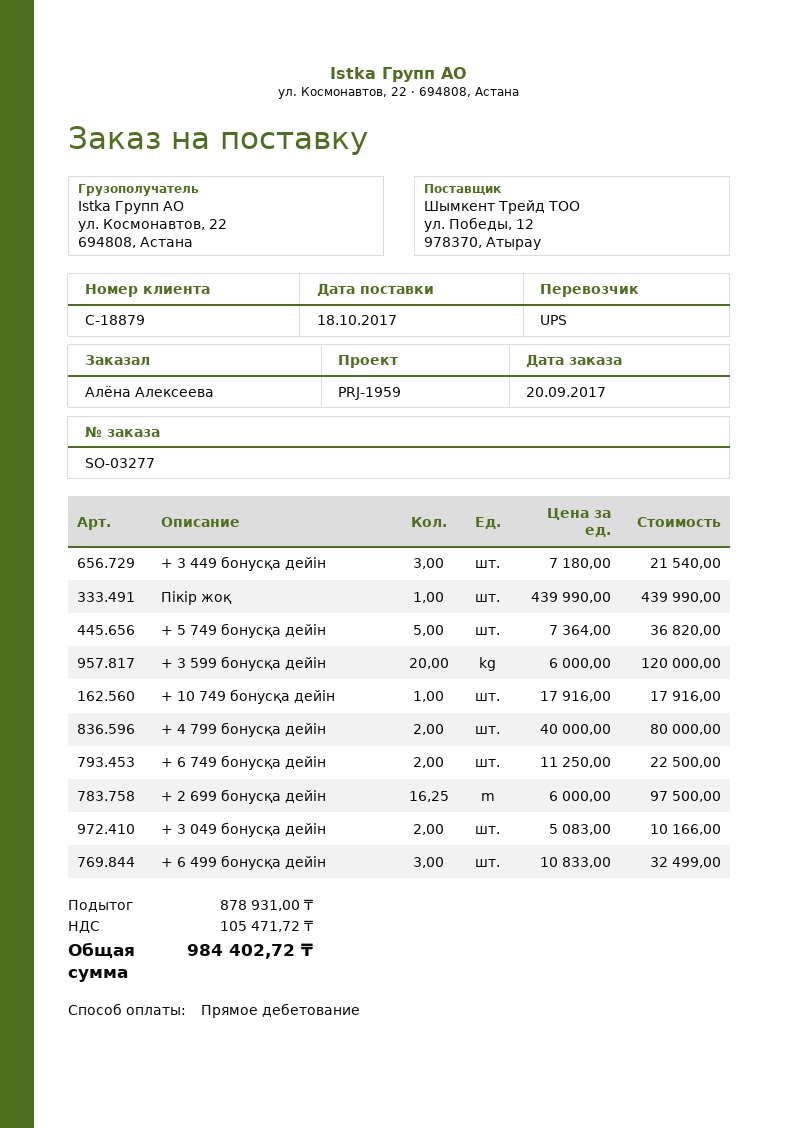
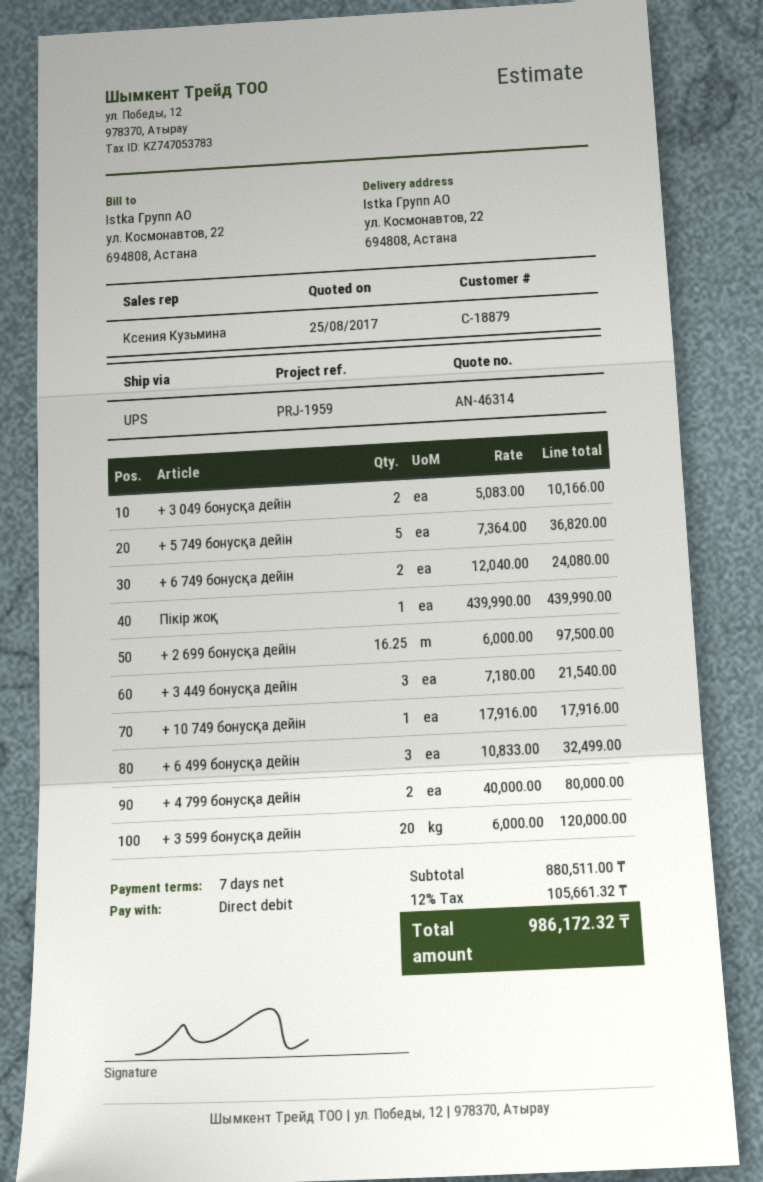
+ 6 749 бонусқа дейін: 2 x 11250.00 = 22500.00 -> 2 x 12040.00 = 24080.00
subtotal: 878931.00 -> 880511.00
tax: 105471.72 -> 105661.32
total: 984402.72 -> 986172.32

